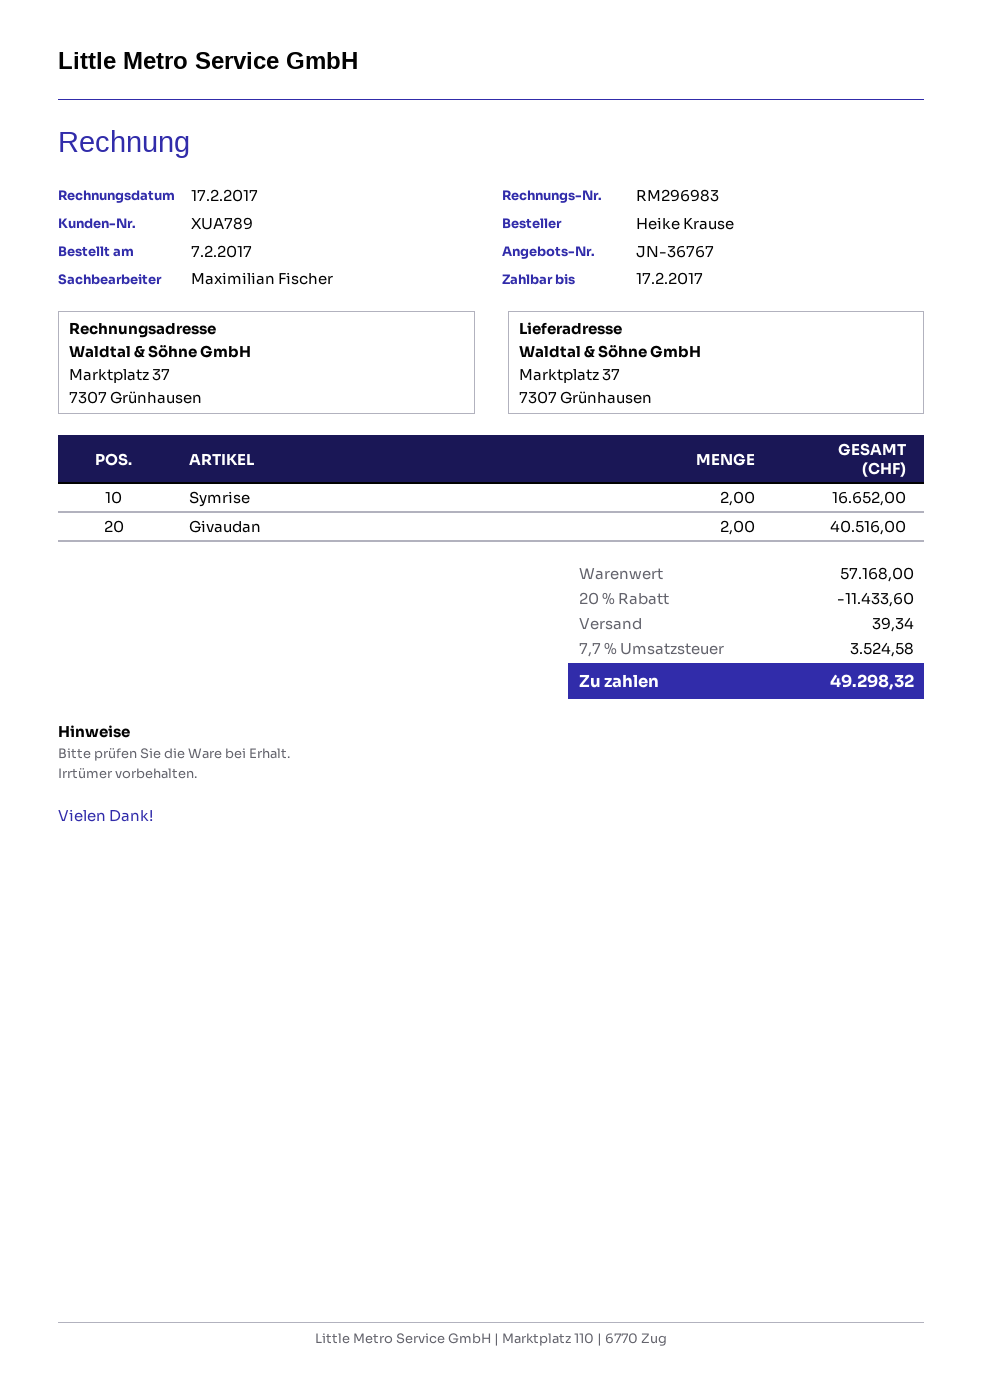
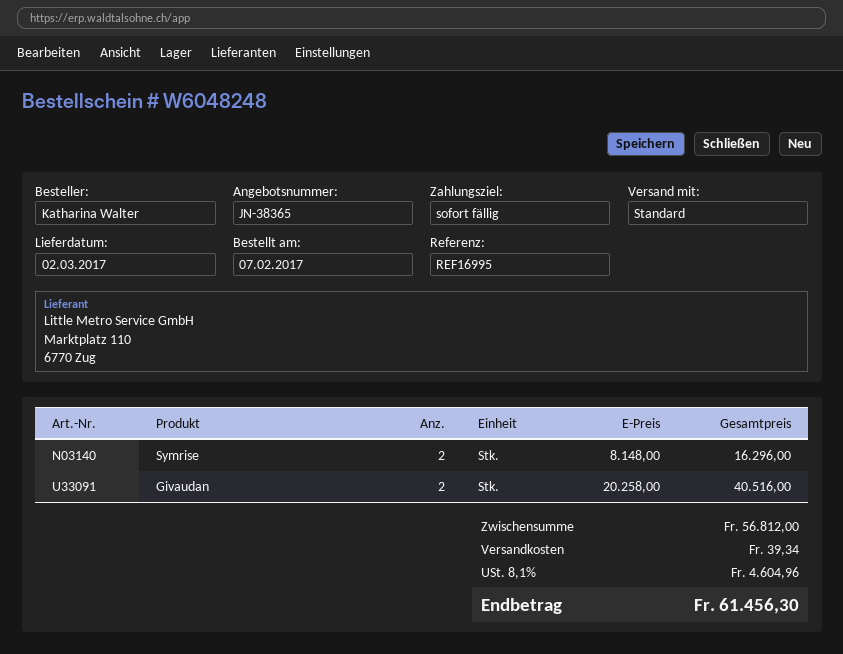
quote number: JN-36767 -> JN-38365
ordered by: Heike Krause -> Katharina Walter
Symrise: 2 for 16652.00 -> 2 for 16296.00
subtotal: 57168.00 -> 56812.00
discount: 20% = 11433.60 -> none
tax: 7.7% = 3524.58 -> 8.1% = 4604.96
total: 49298.32 -> 61456.30

